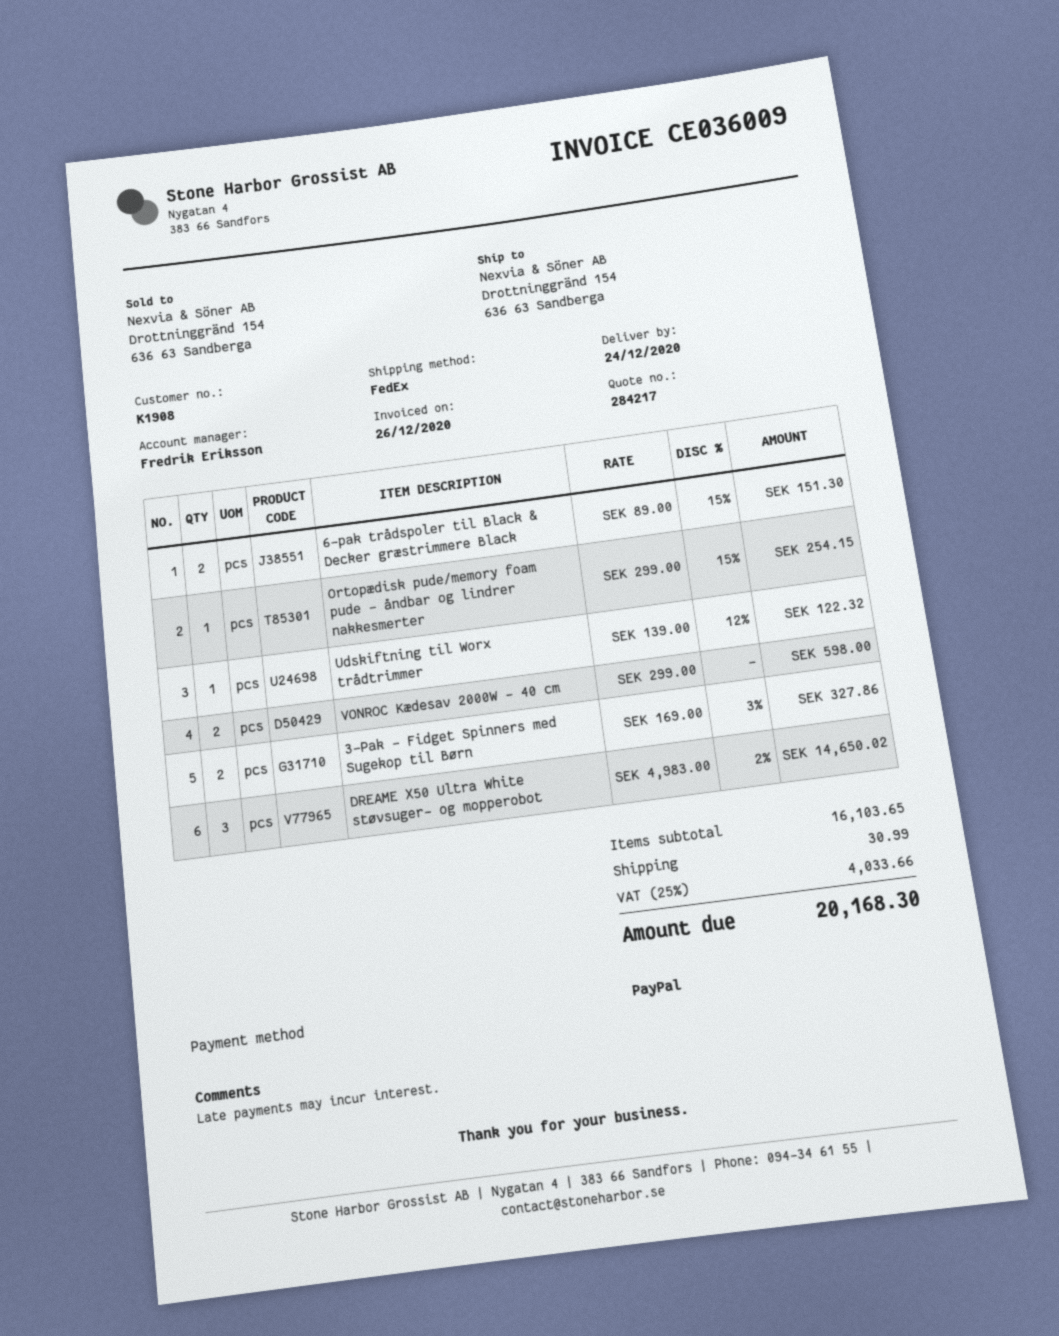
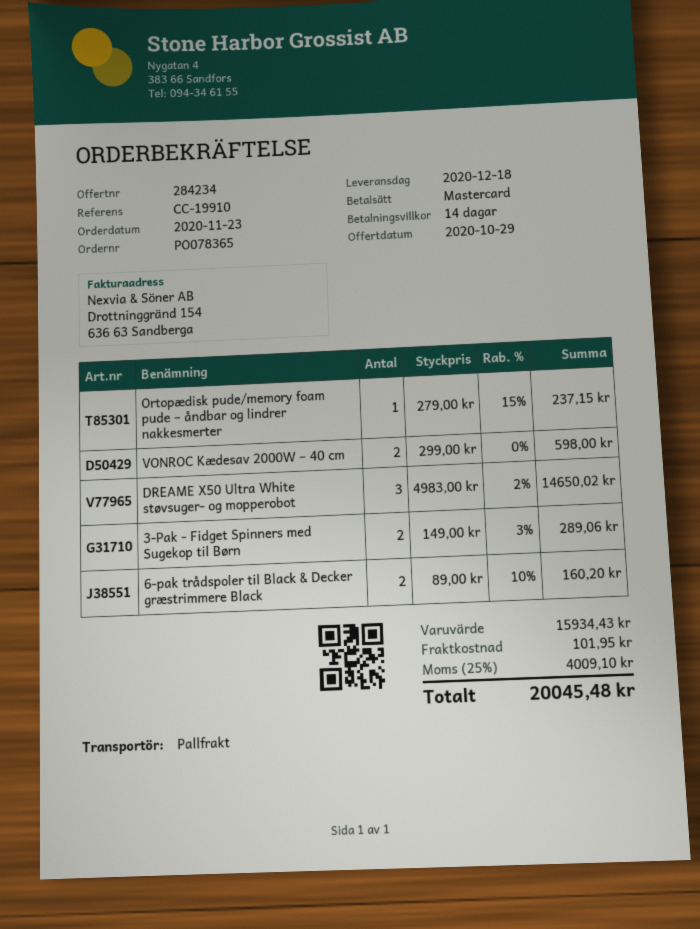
quote number: 284217 -> 284234
delivery date: 2020-12-24 -> 2020-12-18
payment method: PayPal -> Mastercard
shipping method: FedEx -> pallet freight
6-pak trådspoler til Black & Decker græstrimmere Black: 2 x 89.00 - 15% = 151.30 -> 2 x 89.00 - 10% = 160.20
Ortopædisk pude/memory foam pude – åndbar og lindrer nakkesmerter: 1 x 299.00 - 15% = 254.15 -> 1 x 279.00 - 15% = 237.15
Udskiftning til Worx trådtrimmer: 1 x 139.00 - 12% = 122.32 -> none
3-Pak - Fidget Spinners med Sugekop til Børn: 2 x 169.00 - 3% = 327.86 -> 2 x 149.00 - 3% = 289.06
subtotal: 16103.65 -> 15934.43
shipping: 30.99 -> 101.95
tax: 25% = 4033.66 -> 25% = 4009.10
total: 20168.30 -> 20045.48

